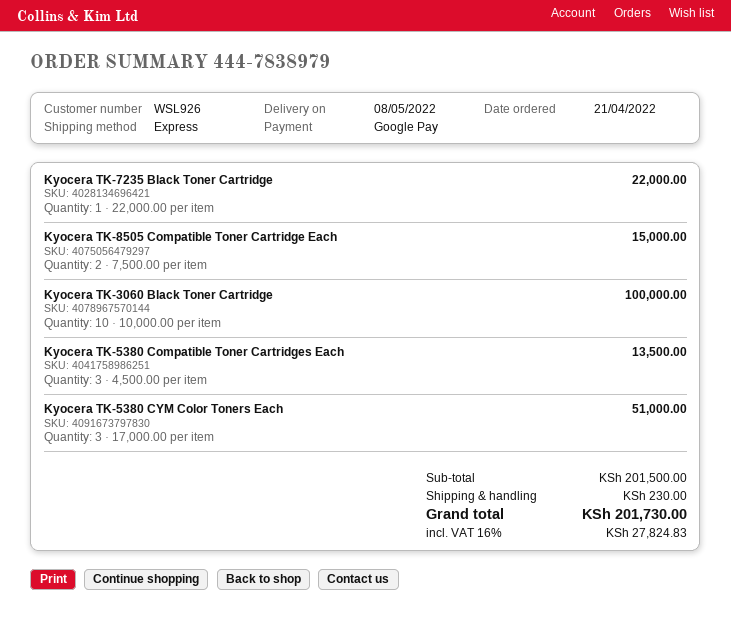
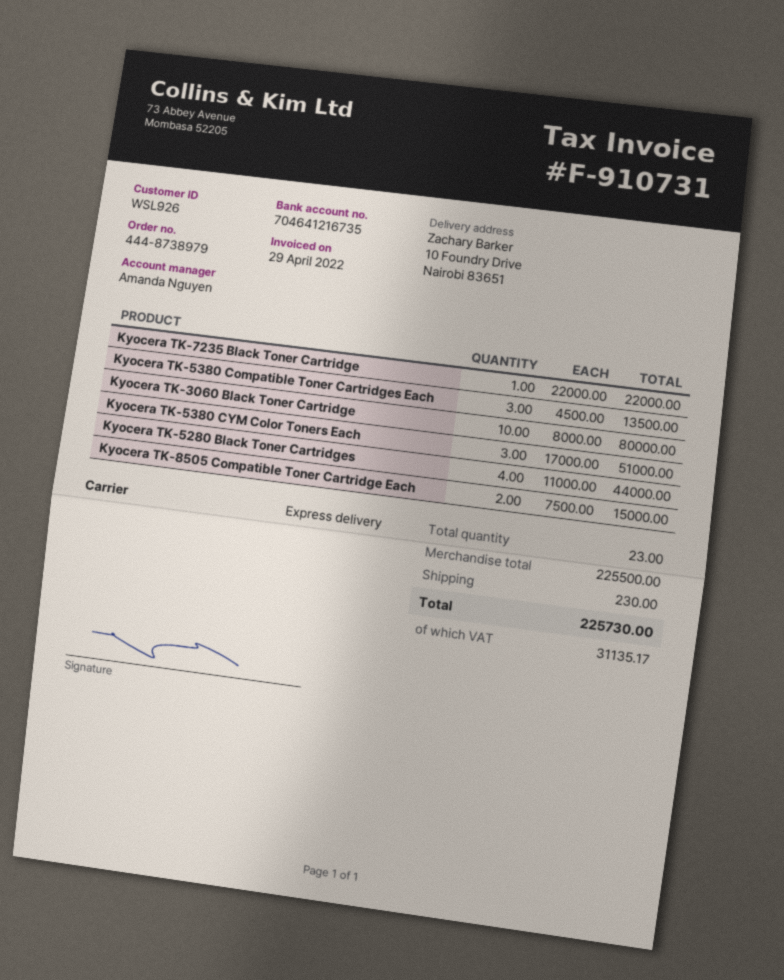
order number: 444-7838979 -> 444-8738979
Kyocera TK-3060 Black Toner Cartridge: 10 x 10000.00 = 100000.00 -> 10 x 8000.00 = 80000.00
Kyocera TK-5280 Black Toner Cartridges: none -> 4 x 11000.00 = 44000.00
subtotal: 201500.00 -> 225500.00
tax: 27824.83 -> 31135.17
total: 201730.00 -> 225730.00

